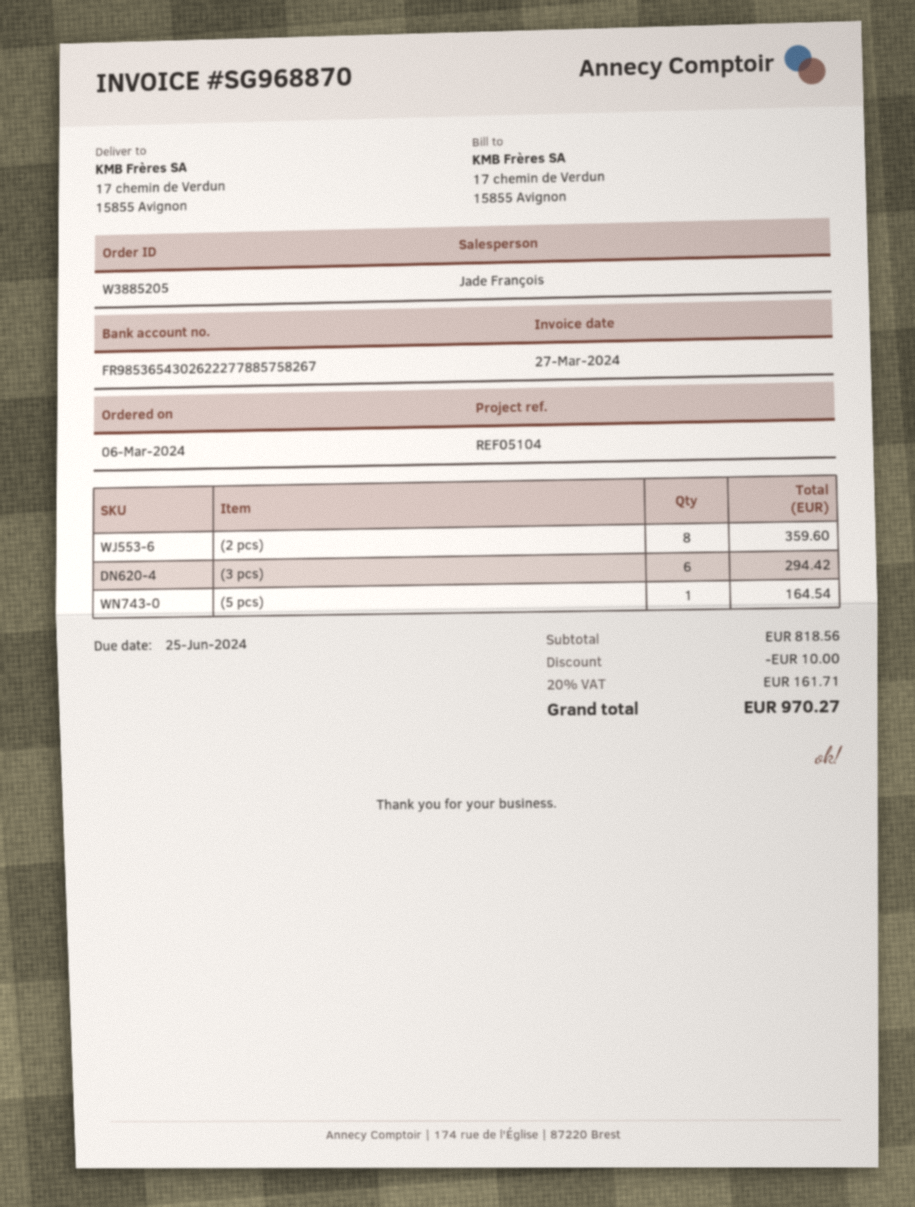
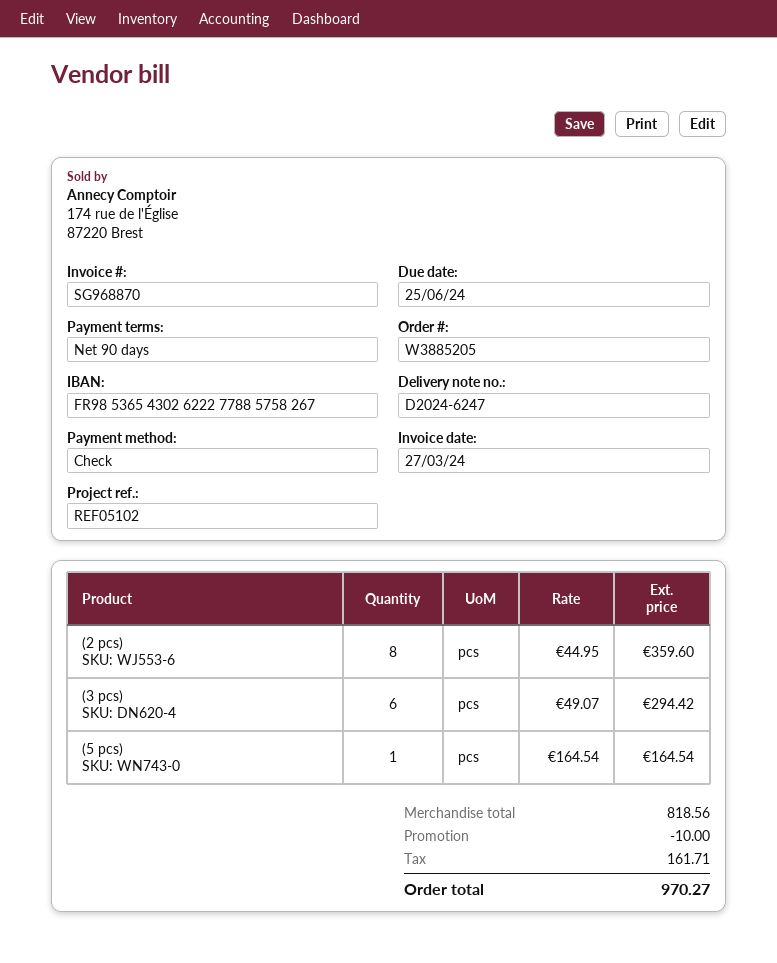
reference: REF05104 -> REF05102

